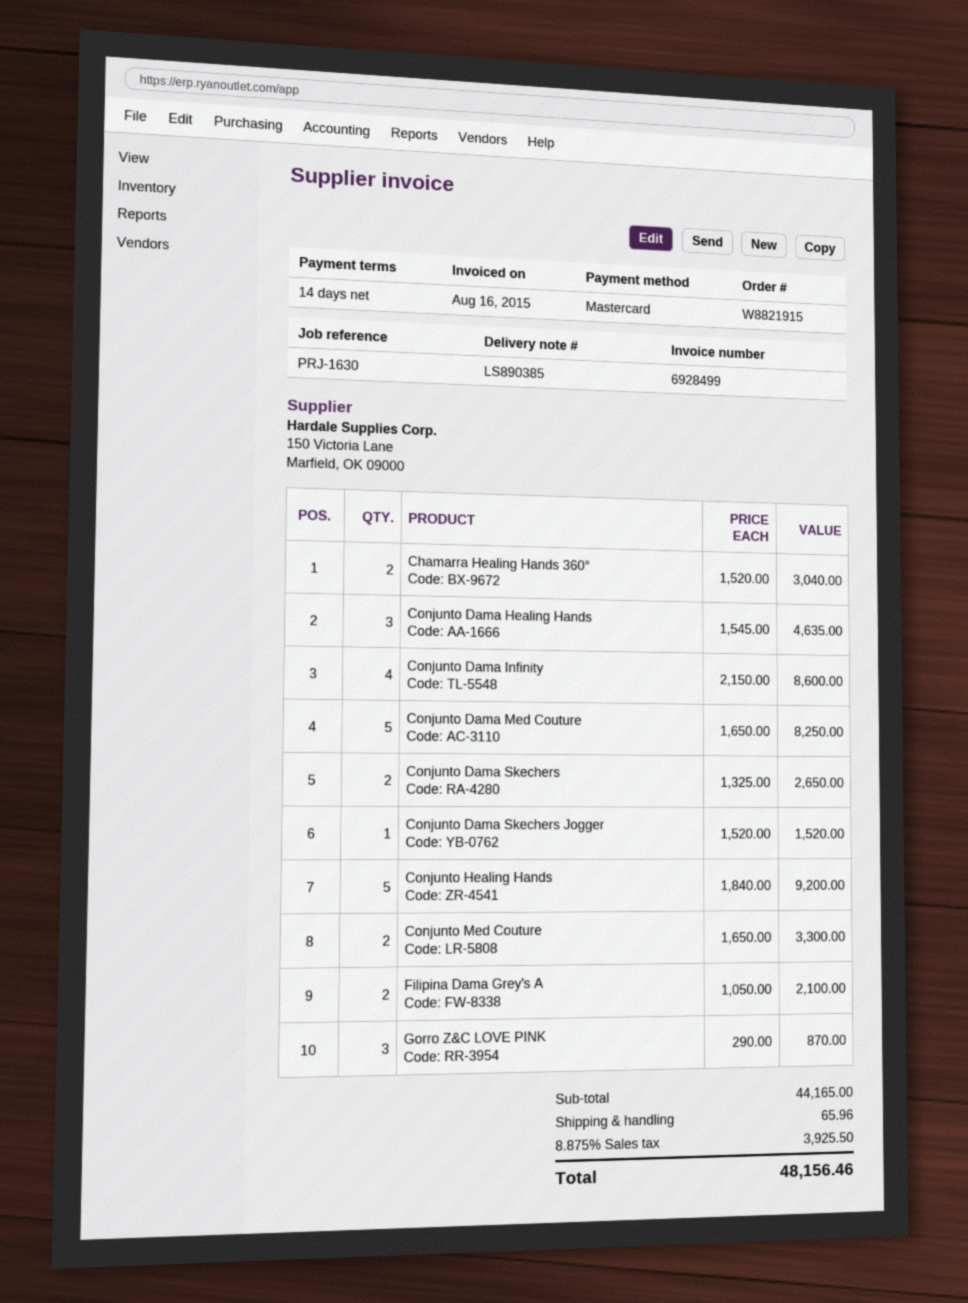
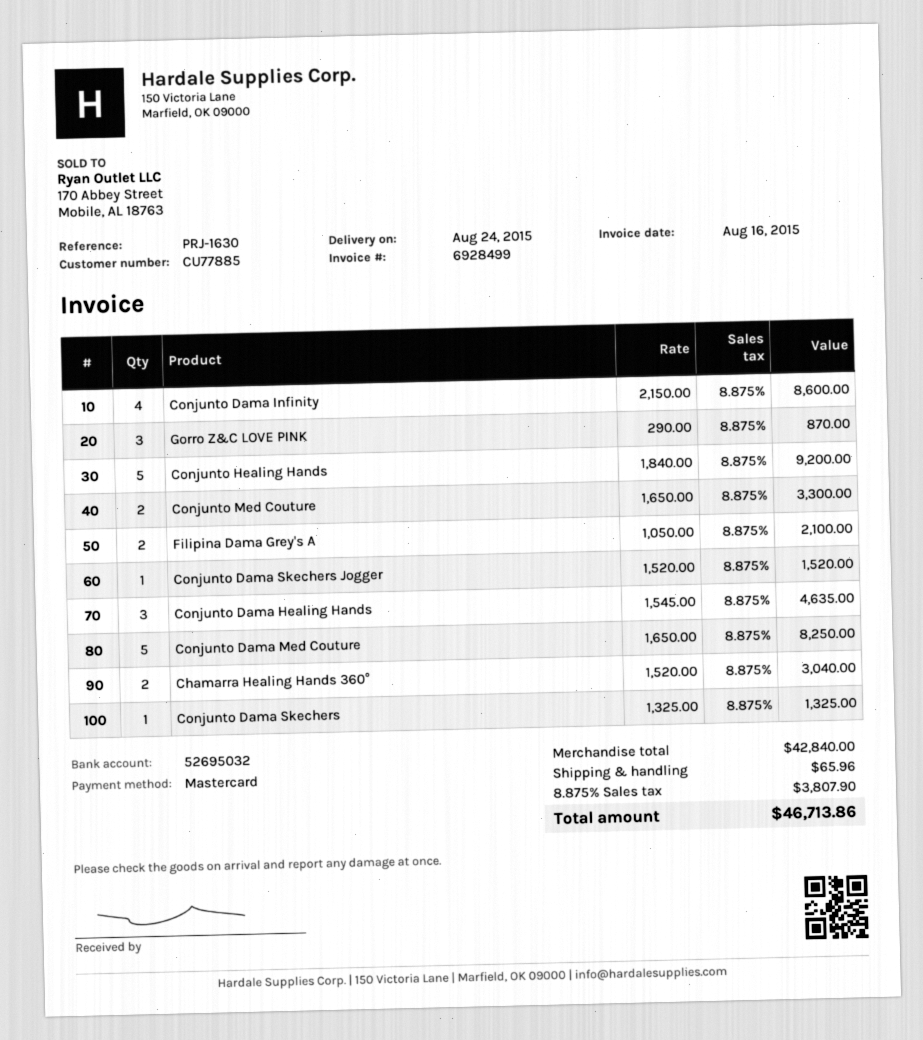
Conjunto Dama Skechers: 2 x 1325.00 = 2650.00 -> 1 x 1325.00 = 1325.00
subtotal: 44165.00 -> 42840.00
tax: 8.875% = 3925.50 -> 8.875% = 3807.90
total: 48156.46 -> 46713.86

